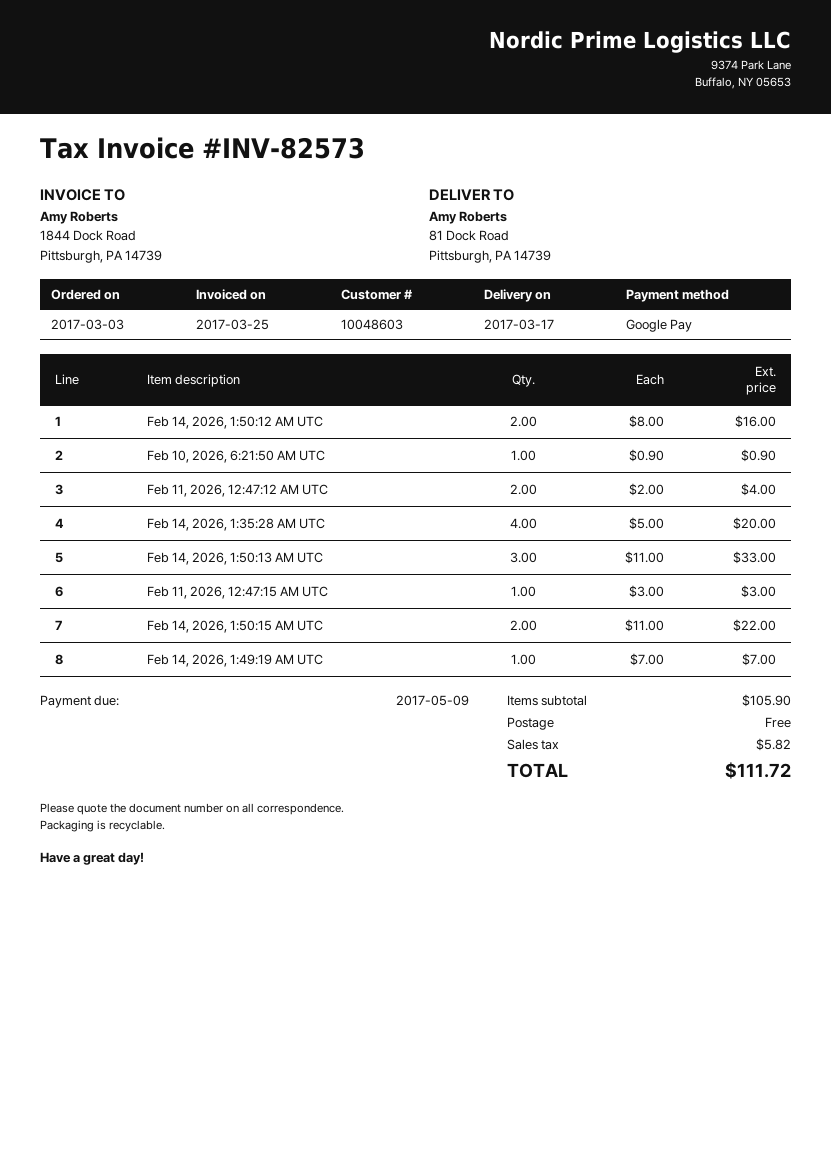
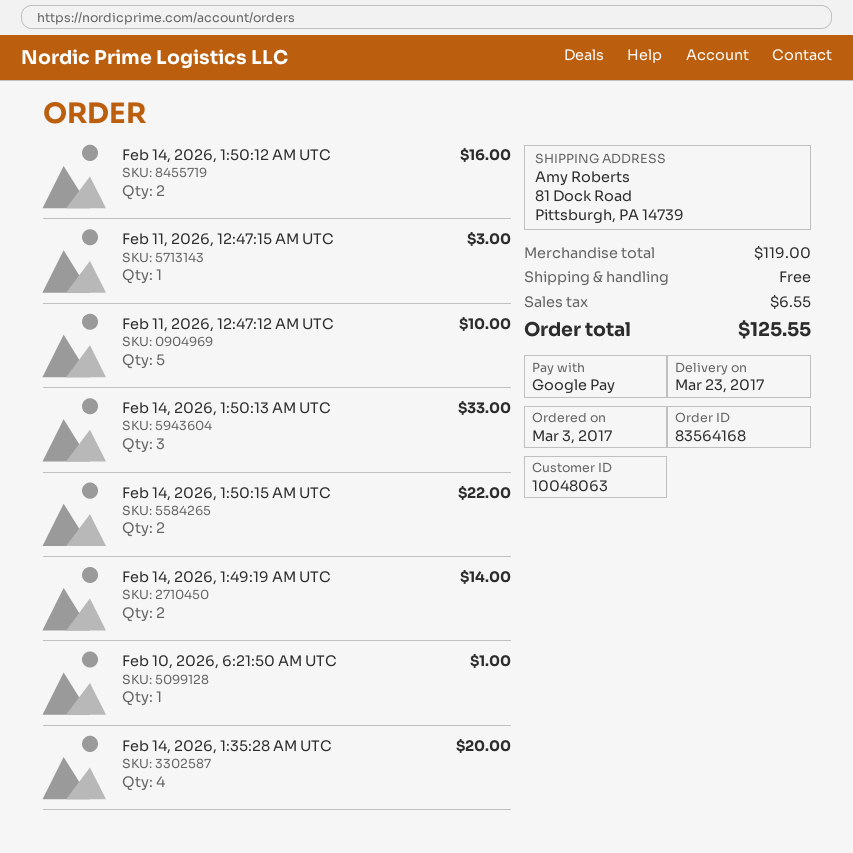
delivery date: 2017-03-17 -> 2017-03-23
customer number: 10048603 -> 10048063
Feb 10, 2026, 6:21:50 AM UTC: 1 for 0.90 -> 1 for 1.00
Feb 11, 2026, 12:47:12 AM UTC: 2 for 4.00 -> 5 for 10.00
Feb 14, 2026, 1:49:19 AM UTC: 1 for 7.00 -> 2 for 14.00
subtotal: 105.90 -> 119.00
tax: 5.82 -> 6.55
total: 111.72 -> 125.55

